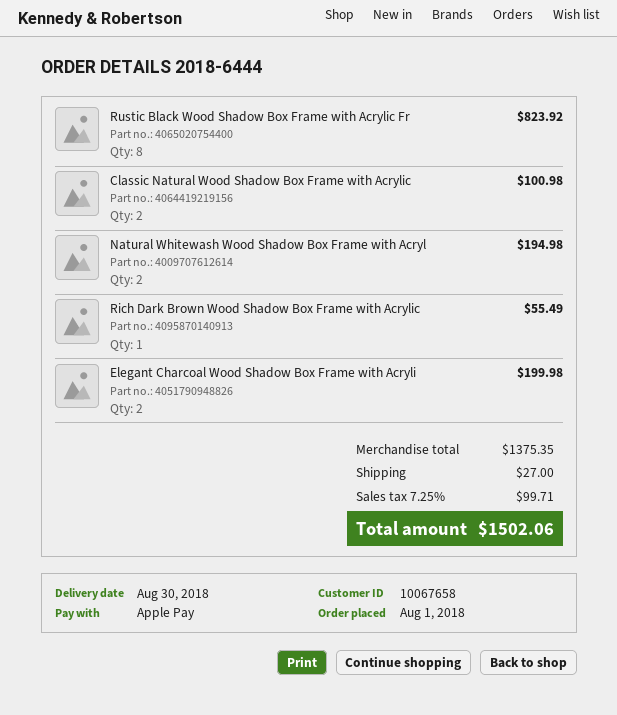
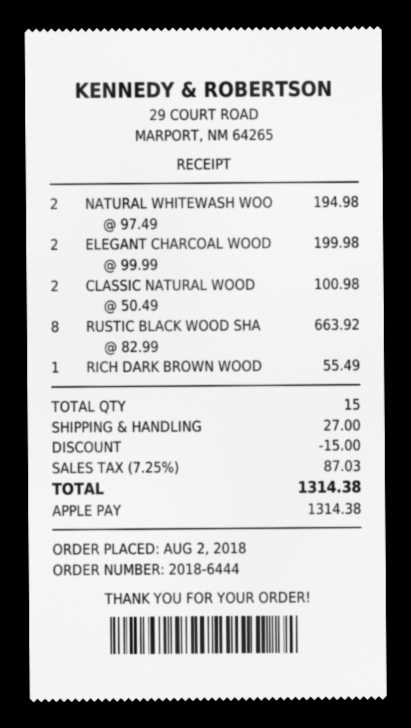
order date: 2018-08-01 -> 2018-08-02
Rustic Black Wood Shadow Box Frame with Acrylic Fr: 8 for 823.92 -> 8 for 663.92
discount: none -> 15.00
tax: 7.25% = 99.71 -> 7.25% = 87.03
total: 1502.06 -> 1314.38

